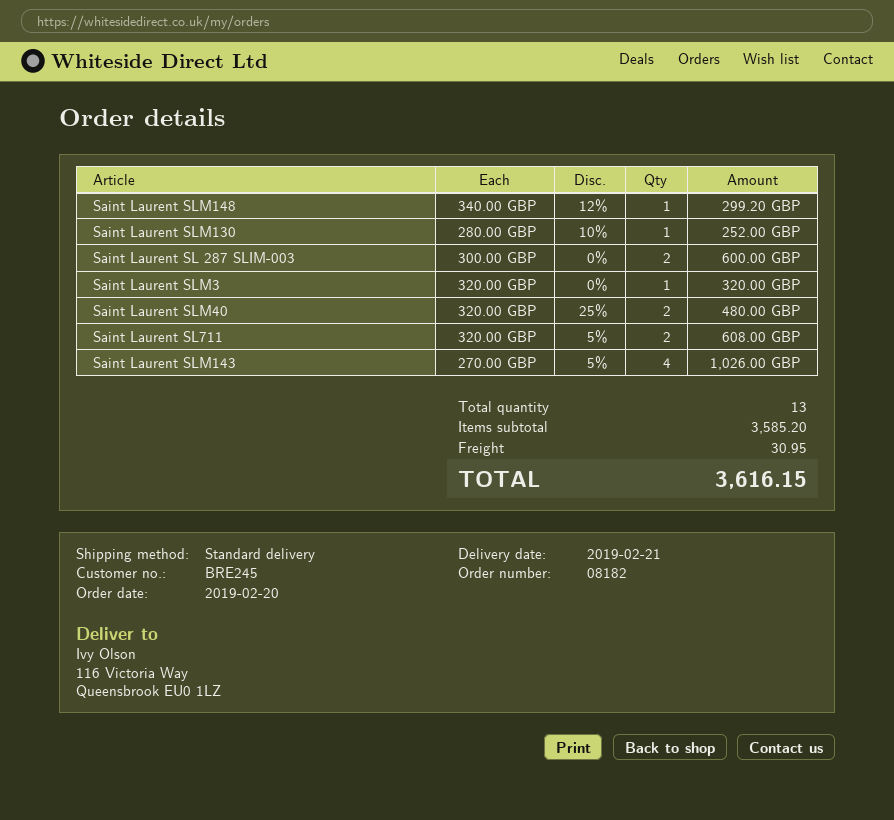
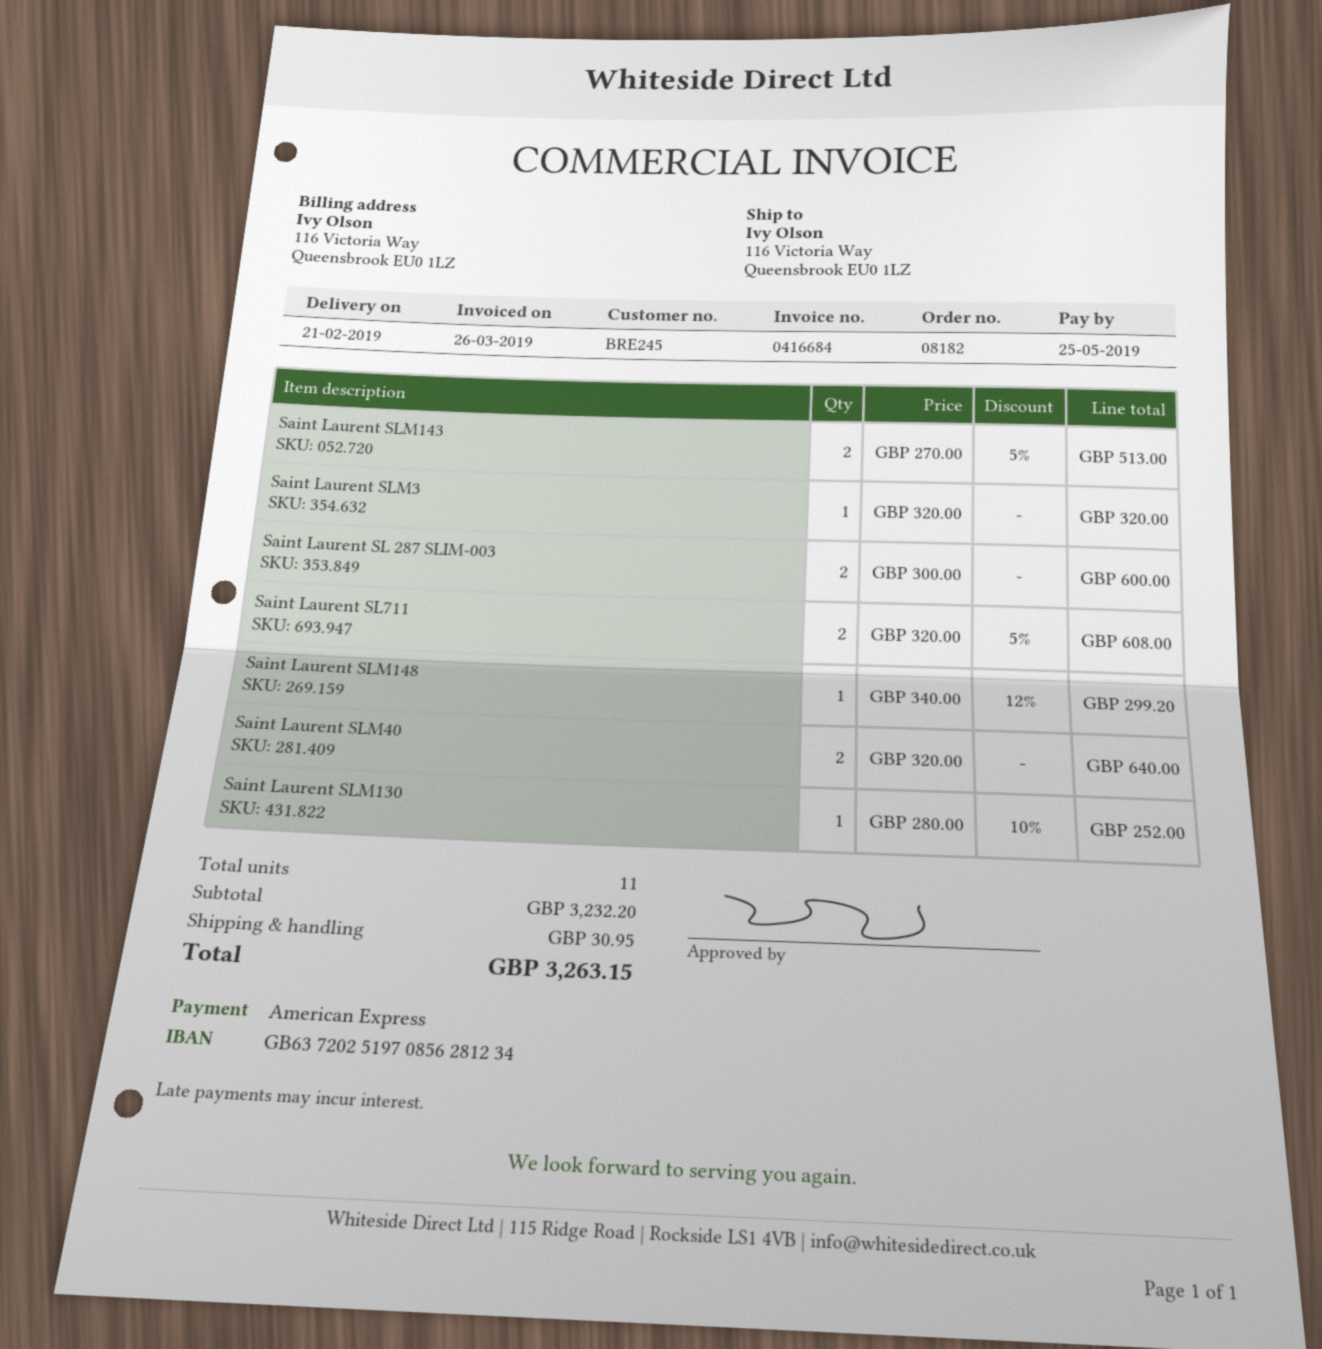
Saint Laurent SLM40: 2 x 320.00 - 25% = 480.00 -> 2 x 320.00 = 640.00
Saint Laurent SLM143: 4 x 270.00 - 5% = 1026.00 -> 2 x 270.00 - 5% = 513.00
total quantity: 13 -> 11
subtotal: 3585.20 -> 3232.20
total: 3616.15 -> 3263.15

